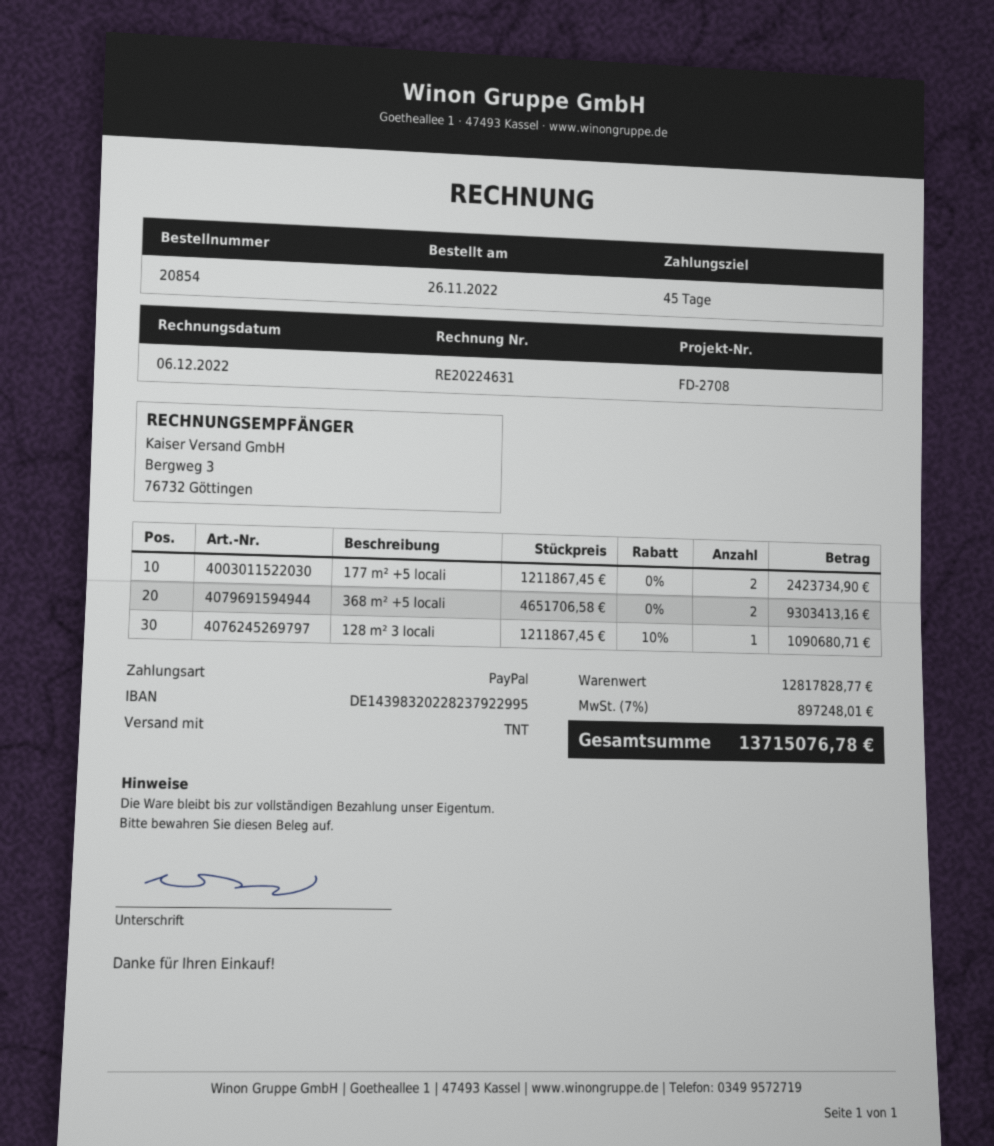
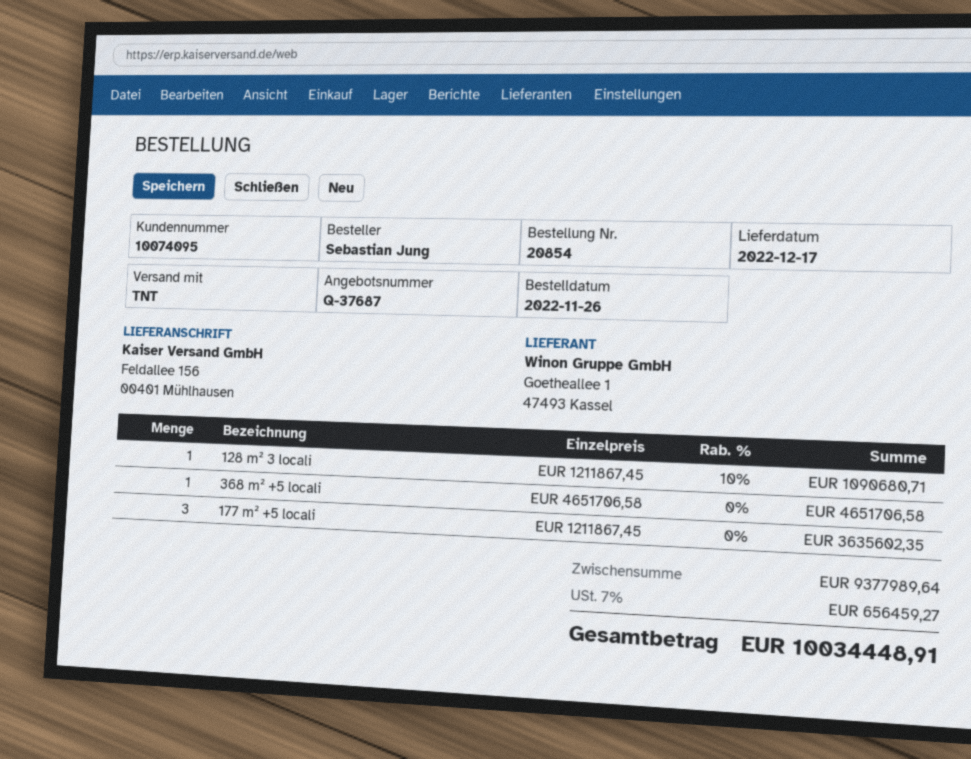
177 m² +5 locali: 2 x 1211867.45 = 2423734.90 -> 3 x 1211867.45 = 3635602.35
368 m² +5 locali: 2 x 4651706.58 = 9303413.16 -> 1 x 4651706.58 = 4651706.58
subtotal: 12817828.77 -> 9377989.64
tax: 7% = 897248.01 -> 7% = 656459.27
total: 13715076.78 -> 10034448.91

